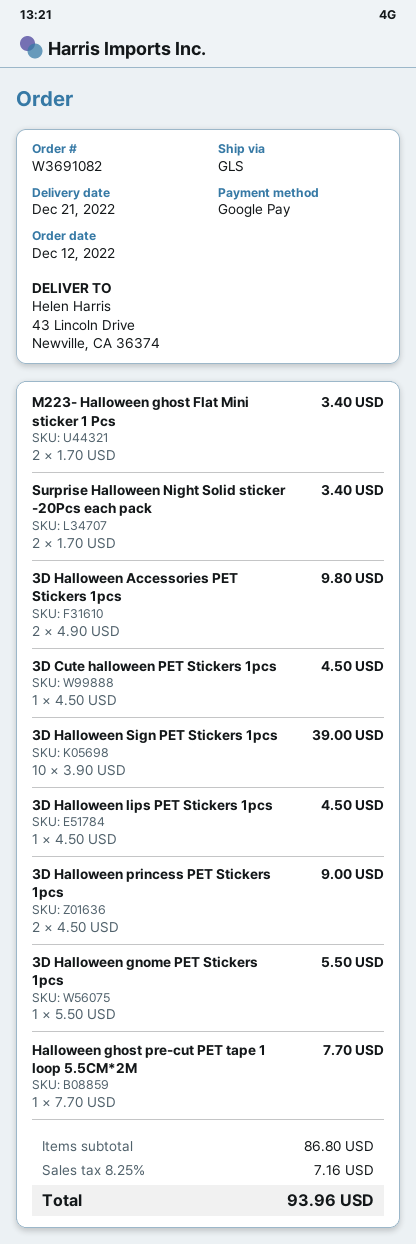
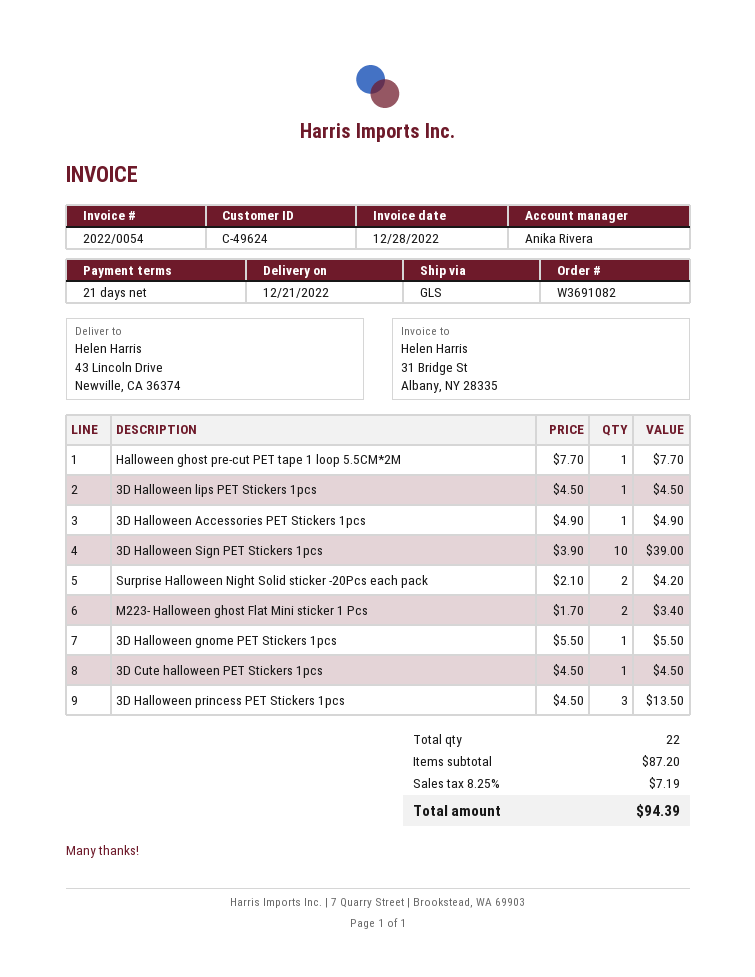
Surprise Halloween Night Solid sticker -20Pcs each pack: 2 x 1.70 = 3.40 -> 2 x 2.10 = 4.20
3D Halloween Accessories PET Stickers 1pcs: 2 x 4.90 = 9.80 -> 1 x 4.90 = 4.90
3D Halloween princess PET Stickers 1pcs: 2 x 4.50 = 9.00 -> 3 x 4.50 = 13.50
subtotal: 86.80 -> 87.20
tax: 8.25% = 7.16 -> 8.25% = 7.19
total: 93.96 -> 94.39

